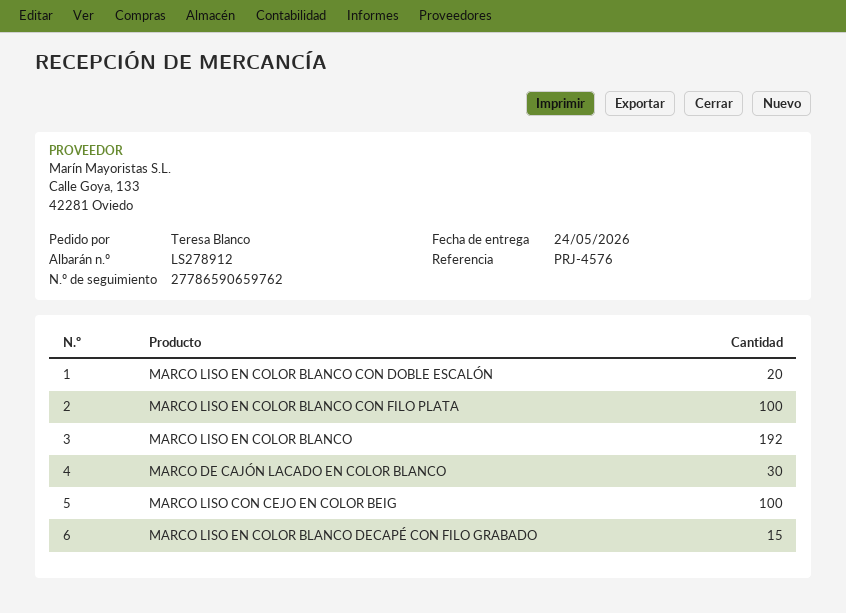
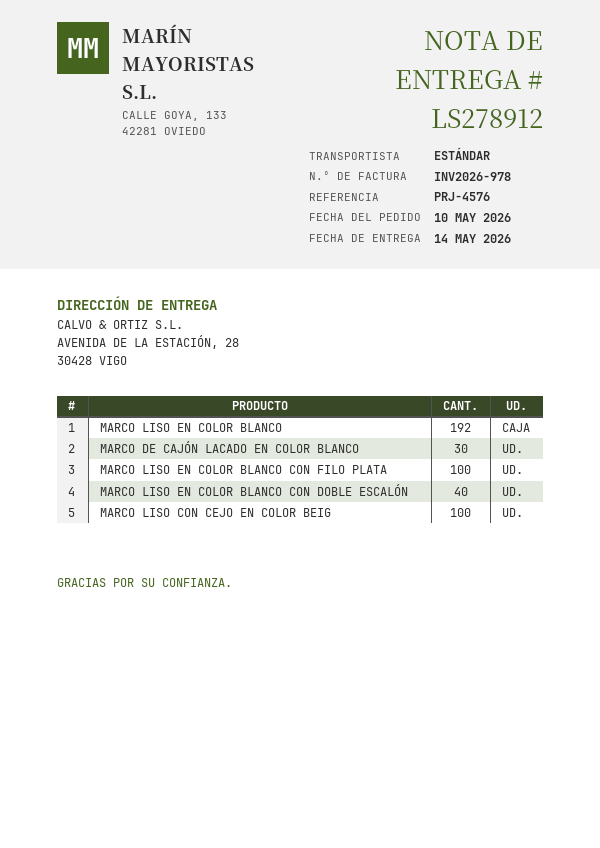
delivery date: 2026-05-24 -> 2026-05-14
MARCO LISO EN COLOR BLANCO CON DOBLE ESCALÓN: 20 -> 40
MARCO LISO EN COLOR BLANCO DECAPÉ CON FILO GRABADO: 15 -> none

